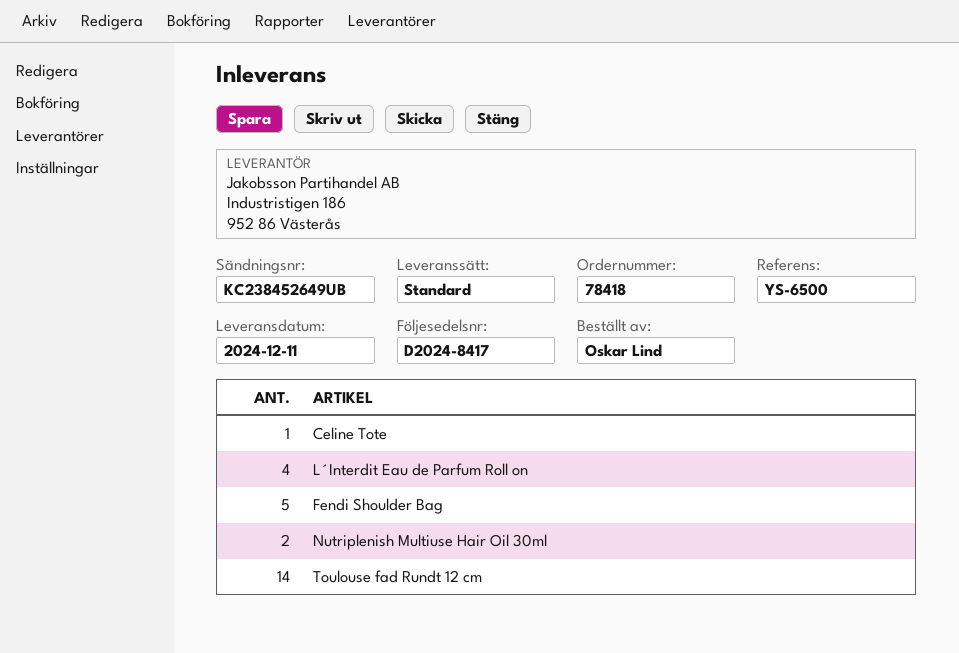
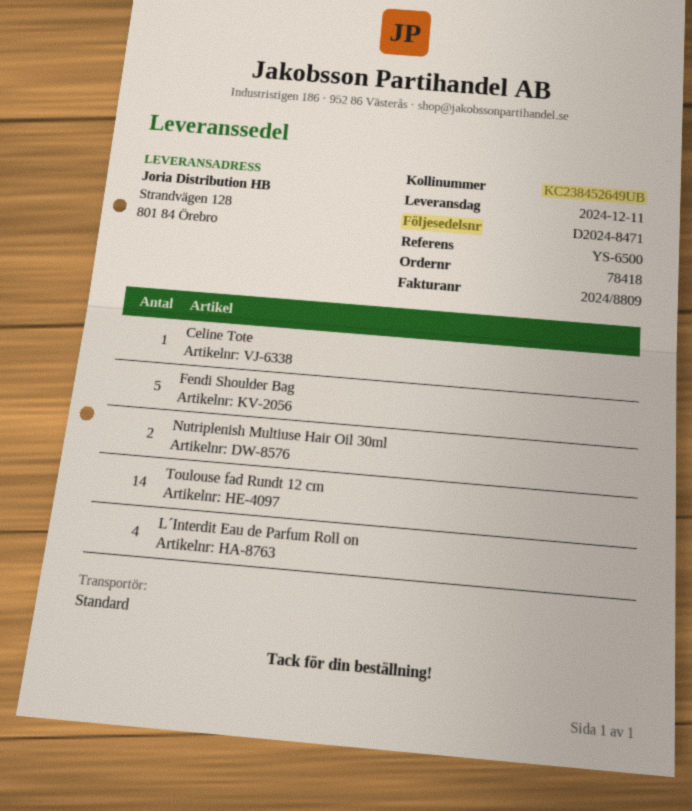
delivery note number: D2024-8417 -> D2024-8471

